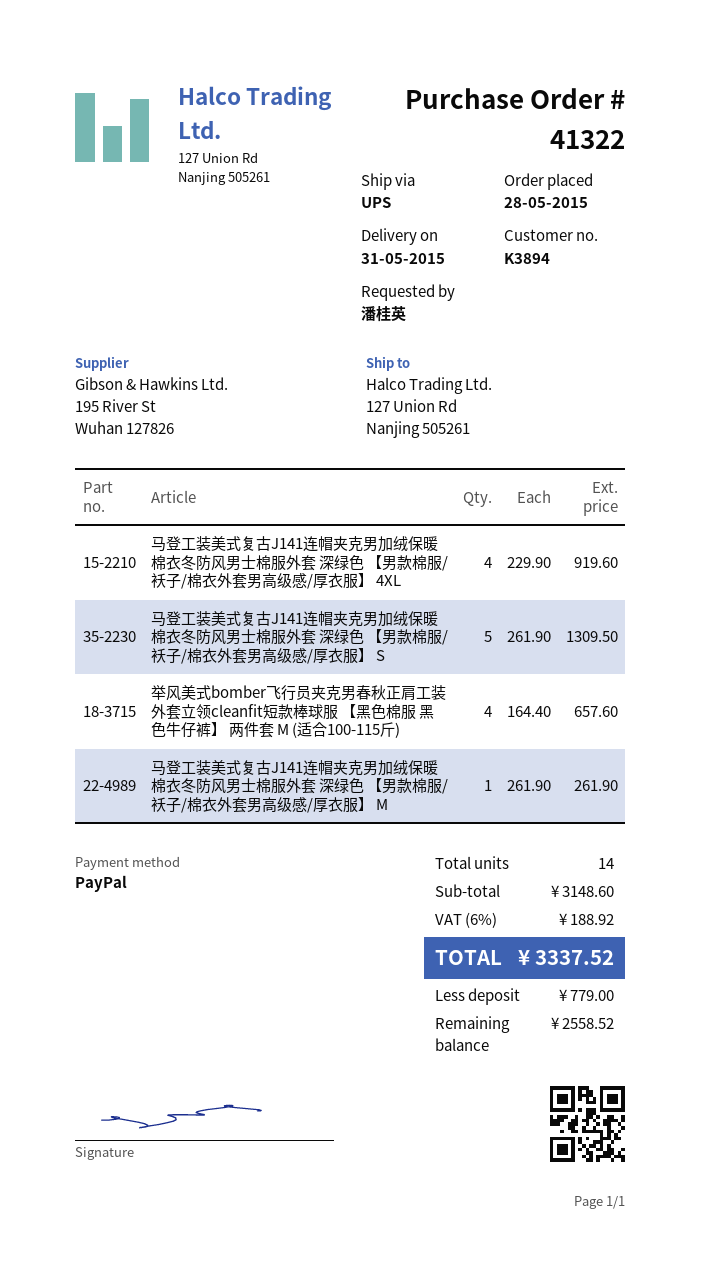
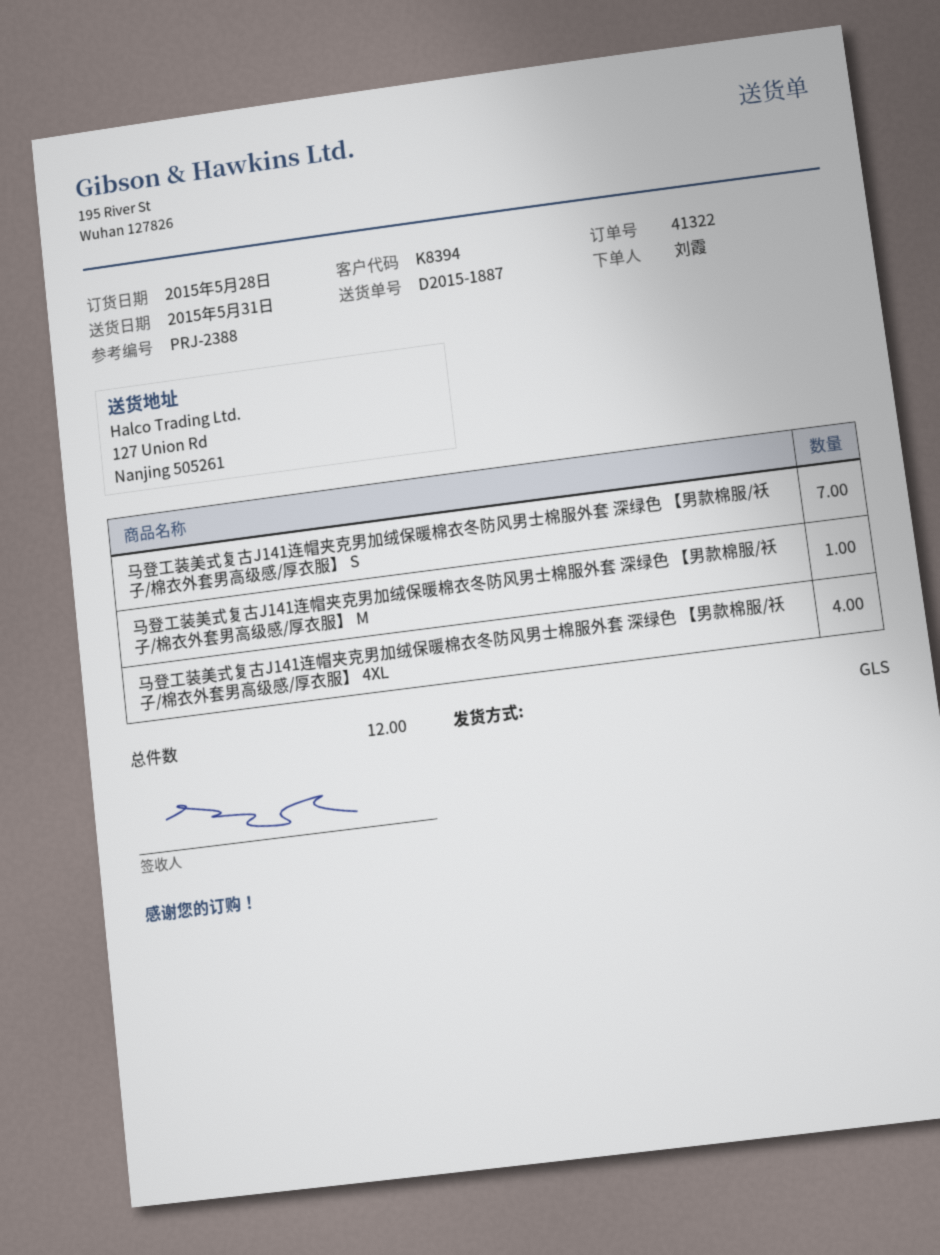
customer number: K3894 -> K8394
ordered by: 潘桂英 -> 刘霞
shipping method: UPS -> GLS
马登工装美式复古J141连帽夹克男加绒保暖棉衣冬防风男士棉服外套 深绿色 【男款棉服/袄子/棉衣外套男高级感/厚衣服】 S: 5 -> 7
举风美式bomber飞行员夹克男春秋正肩工装外套立领cleanfit短款棒球服 【黑色棉服 黑色牛仔裤】 两件套 M (适合100-115斤): 4 -> none
total quantity: 14 -> 12

